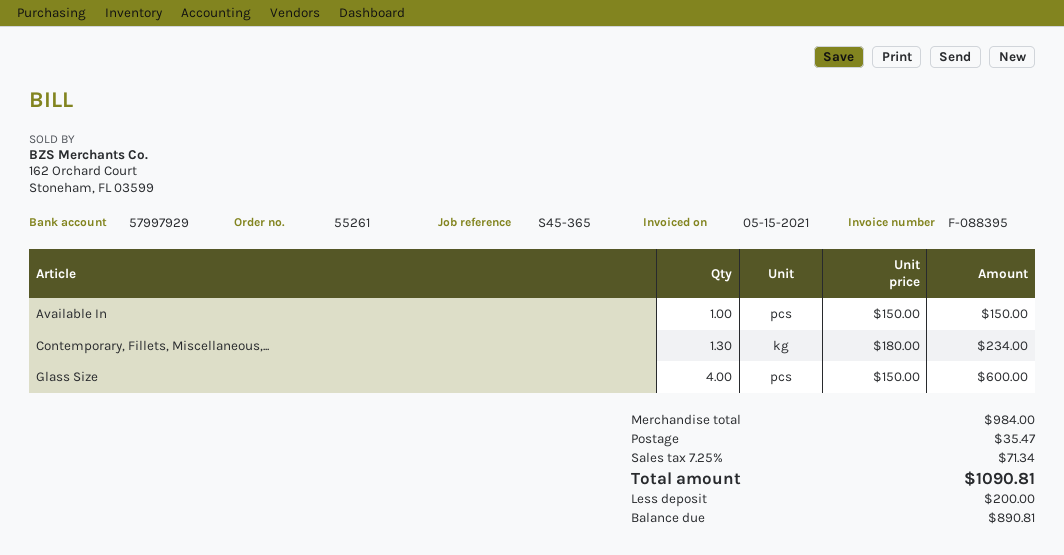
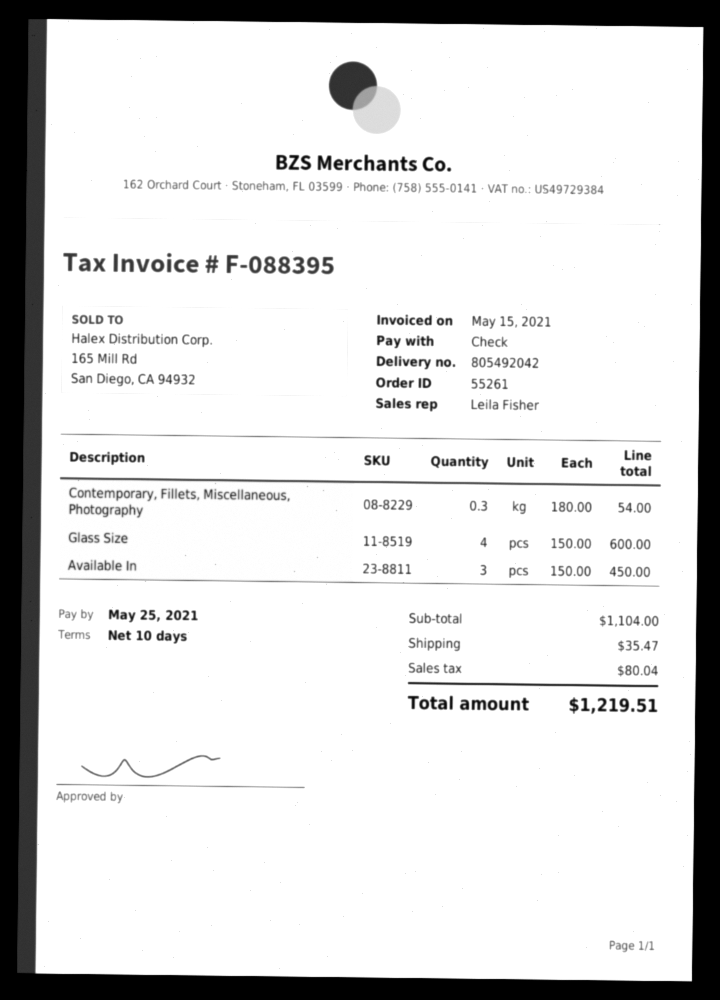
Available In: 1 x 150.00 = 150.00 -> 3 x 150.00 = 450.00
Contemporary, Fillets, Miscellaneous,...: 1.3 x 180.00 = 234.00 -> 0.3 x 180.00 = 54.00
subtotal: 984.00 -> 1104.00
tax: 71.34 -> 80.04
total: 1090.81 -> 1219.51

